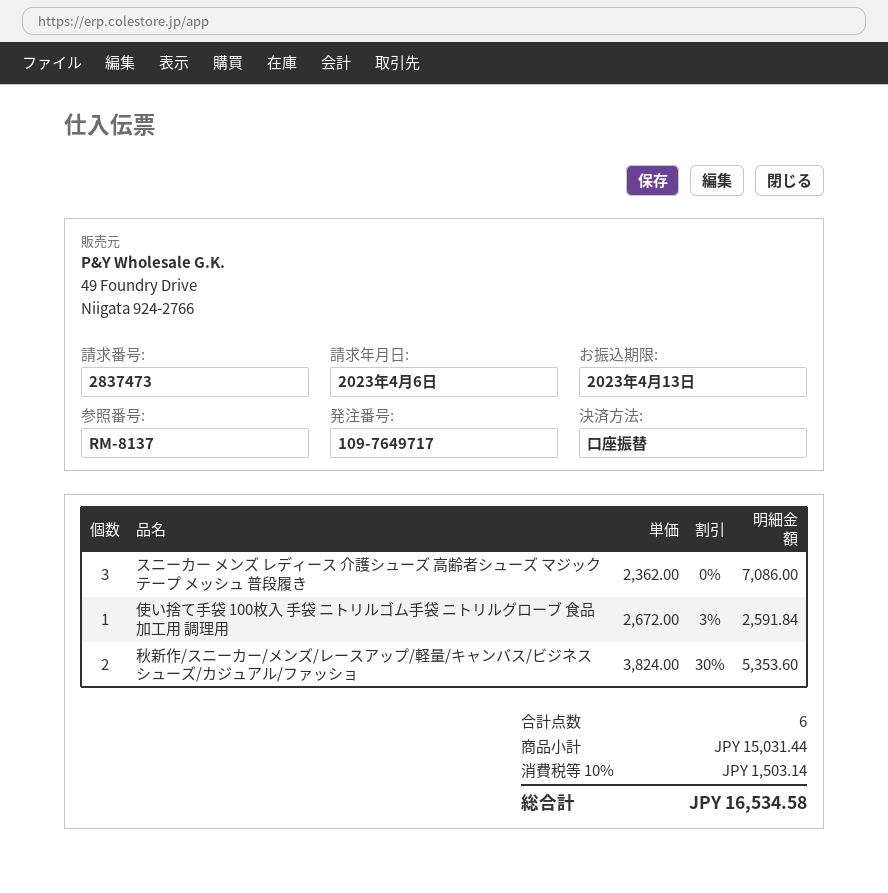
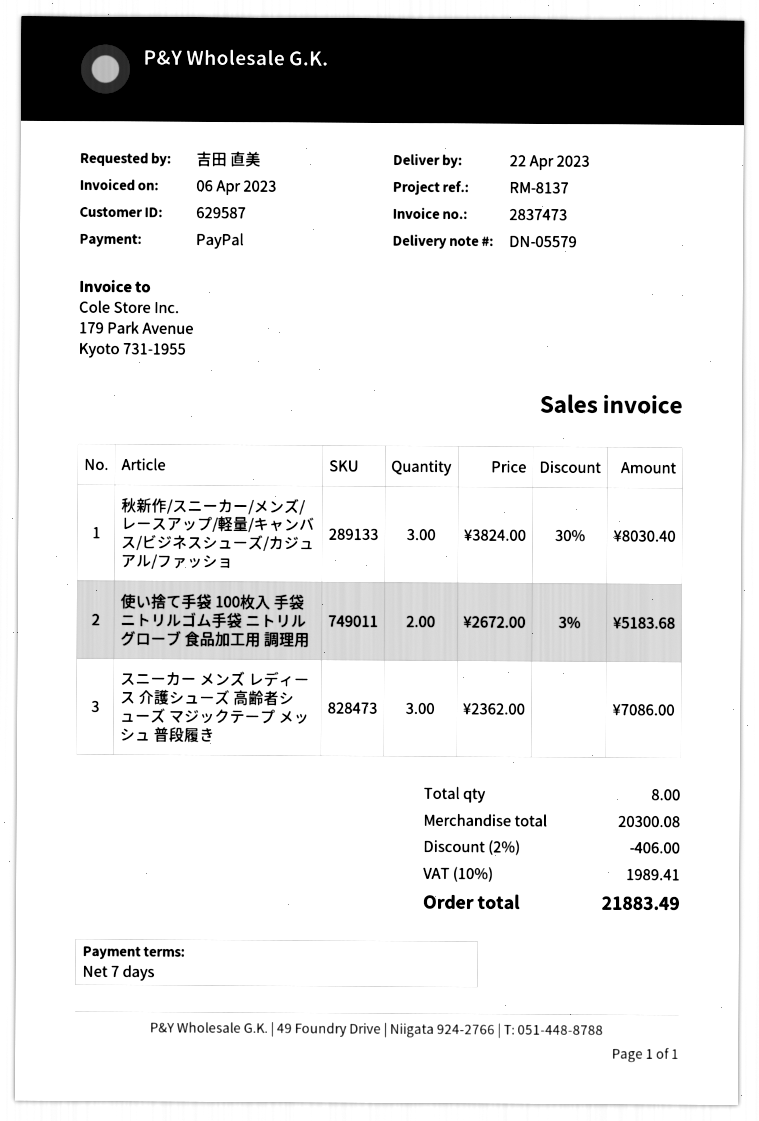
payment method: direct debit -> PayPal
使い捨て手袋 100枚入 手袋 ニトリルゴム手袋 ニトリルグローブ 食品加工用 調理用: 1 x 2672.00 - 3% = 2591.84 -> 2 x 2672.00 - 3% = 5183.68
秋新作/スニーカー/メンズ/レースアップ/軽量/キャンバス/ビジネスシューズ/カジュアル/ファッショ: 2 x 3824.00 - 30% = 5353.60 -> 3 x 3824.00 - 30% = 8030.40
total quantity: 6 -> 8
subtotal: 15031.44 -> 20300.08
discount: none -> 2% = 406.00
tax: 10% = 1503.14 -> 10% = 1989.41
total: 16534.58 -> 21883.49

